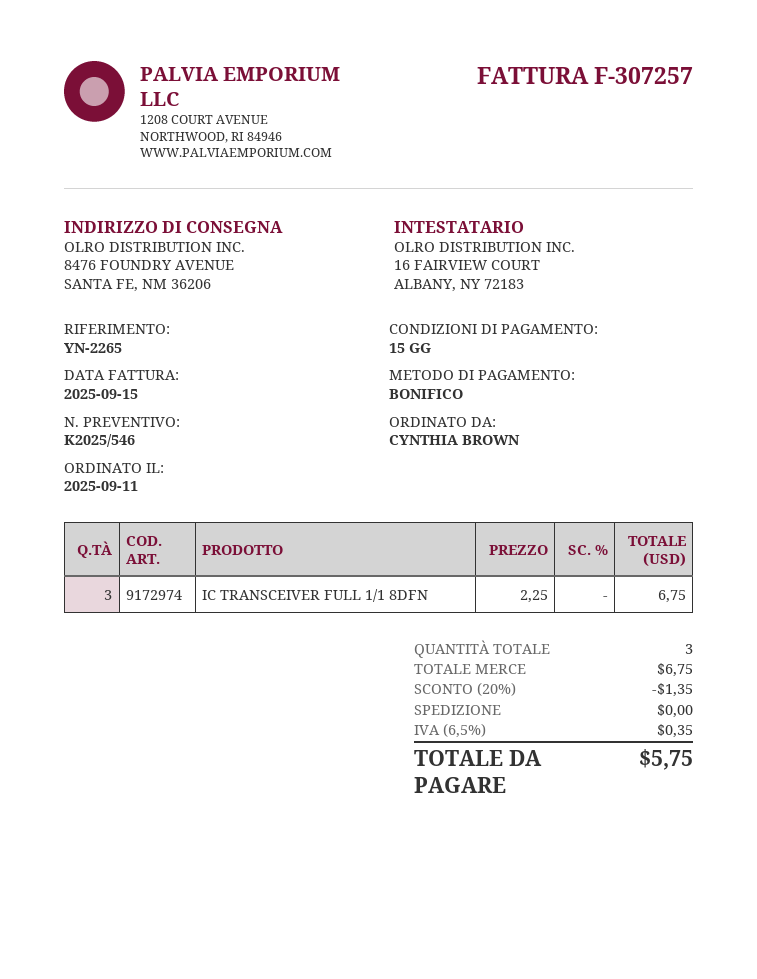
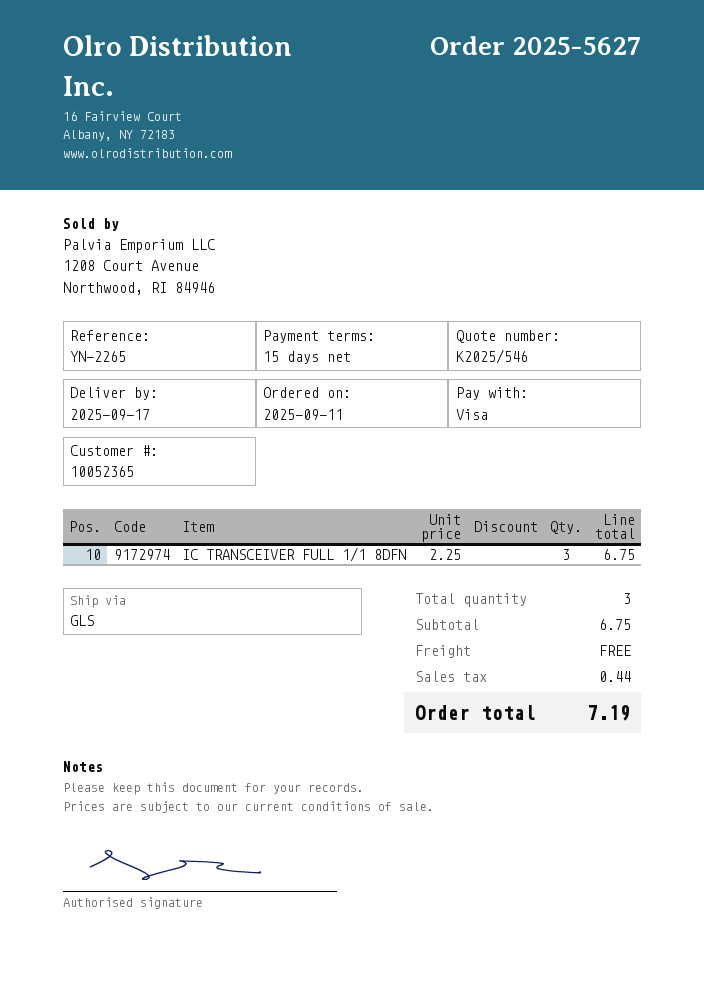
payment method: bank transfer -> Visa
discount: 20% = 1.35 -> none
tax: 0.35 -> 0.44
total: 5.75 -> 7.19

